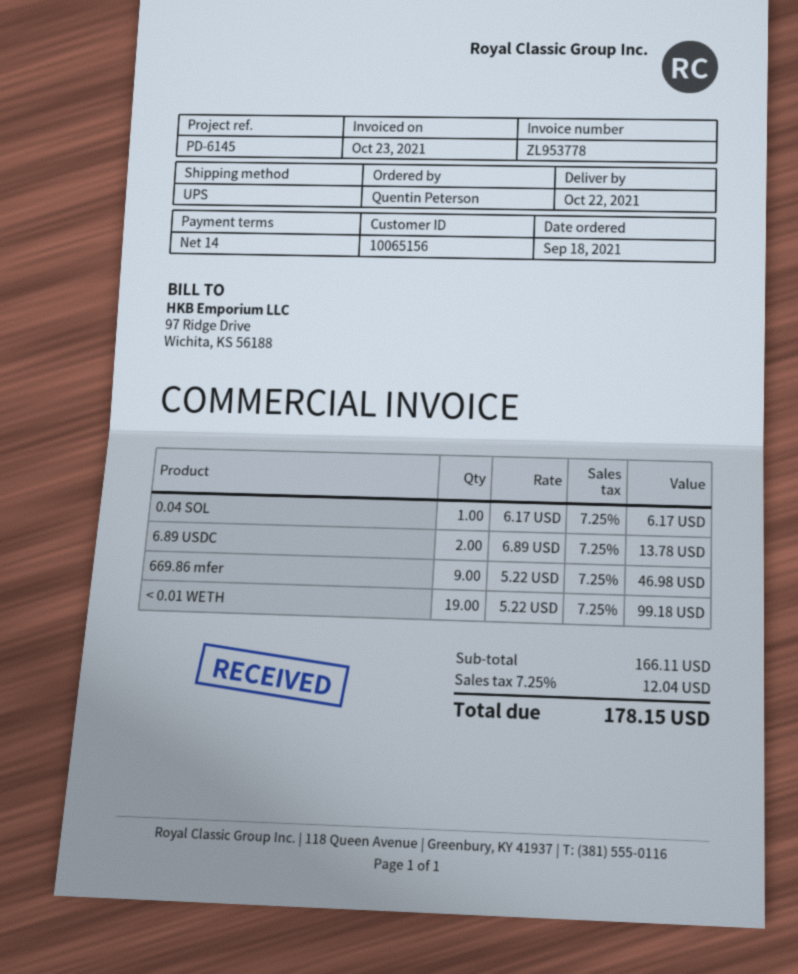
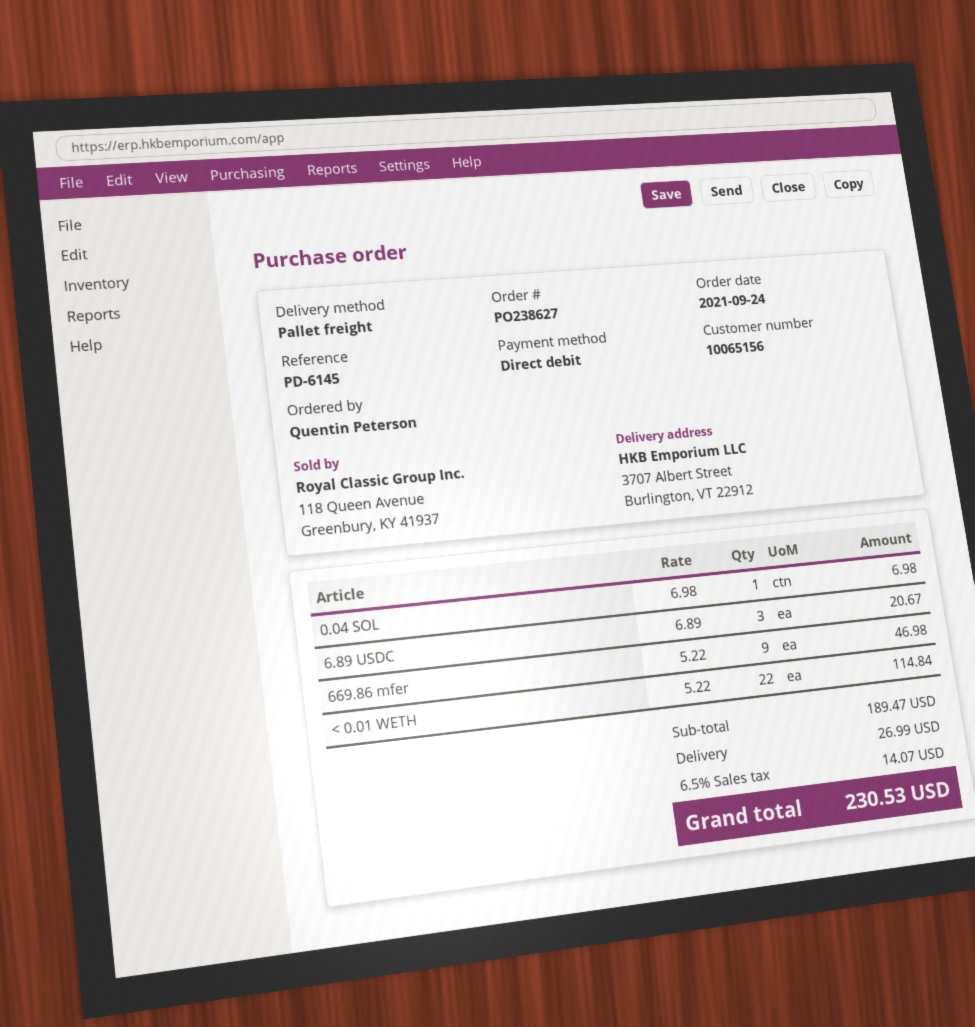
order date: 2021-09-18 -> 2021-09-24
shipping method: UPS -> pallet freight
0.04 SOL: 1 x 6.17 = 6.17 -> 1 x 6.98 = 6.98
6.89 USDC: 2 x 6.89 = 13.78 -> 3 x 6.89 = 20.67
< 0.01 WETH: 19 x 5.22 = 99.18 -> 22 x 5.22 = 114.84
subtotal: 166.11 -> 189.47
shipping: none -> 26.99
tax: 7.25% = 12.04 -> 6.5% = 14.07
total: 178.15 -> 230.53

